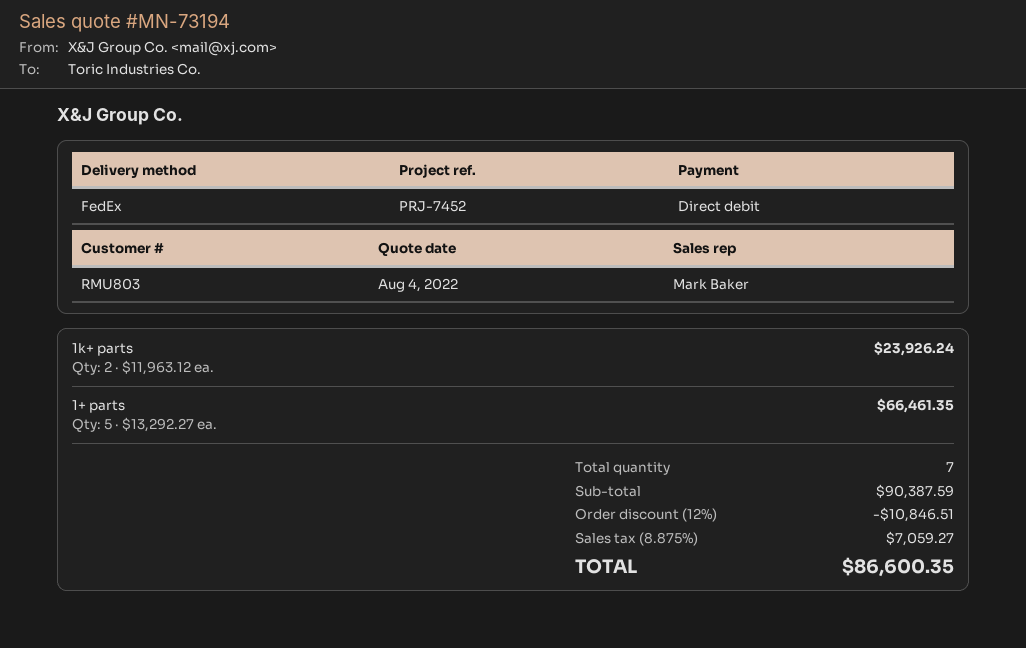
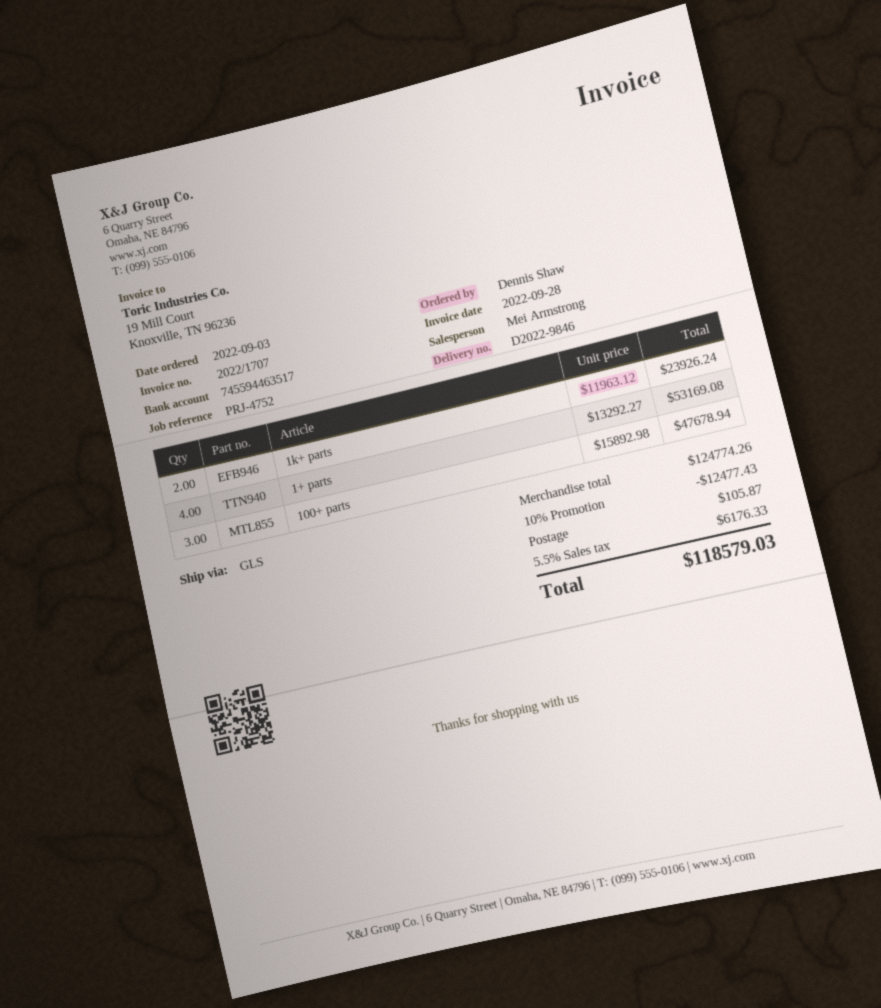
reference: PRJ-7452 -> PRJ-4752
sales rep: Mark Baker -> Mei Armstrong
shipping method: FedEx -> GLS
1+ parts: 5 x 13292.27 = 66461.35 -> 4 x 13292.27 = 53169.08
100+ parts: none -> 3 x 15892.98 = 47678.94
subtotal: 90387.59 -> 124774.26
discount: 12% = 10846.51 -> 10% = 12477.43
shipping: none -> 105.87
tax: 8.875% = 7059.27 -> 5.5% = 6176.33
total: 86600.35 -> 118579.03

